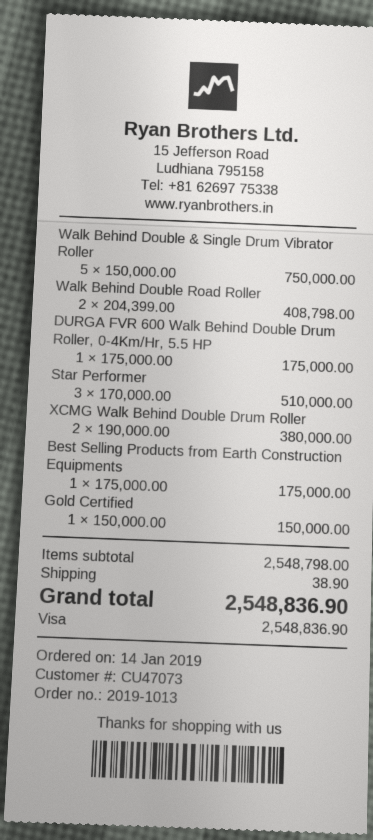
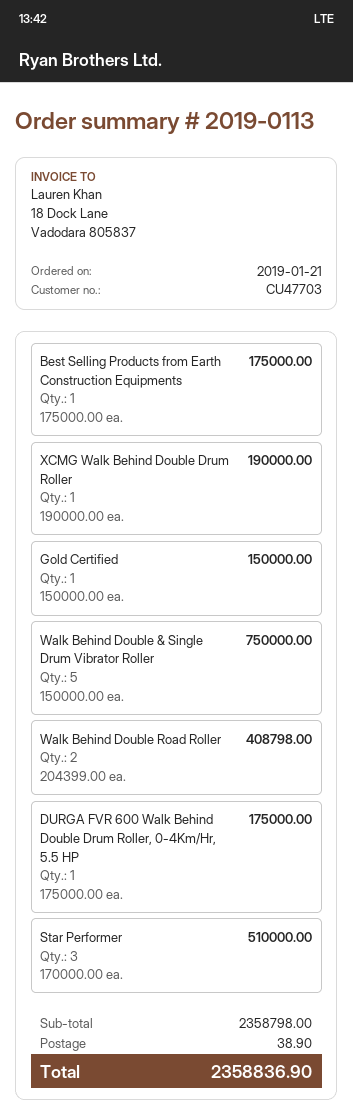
order number: 2019-1013 -> 2019-0113
order date: 2019-01-14 -> 2019-01-21
customer number: CU47073 -> CU47703
XCMG Walk Behind Double Drum Roller: 2 x 190000.00 = 380000.00 -> 1 x 190000.00 = 190000.00
subtotal: 2548798.00 -> 2358798.00
total: 2548836.90 -> 2358836.90

